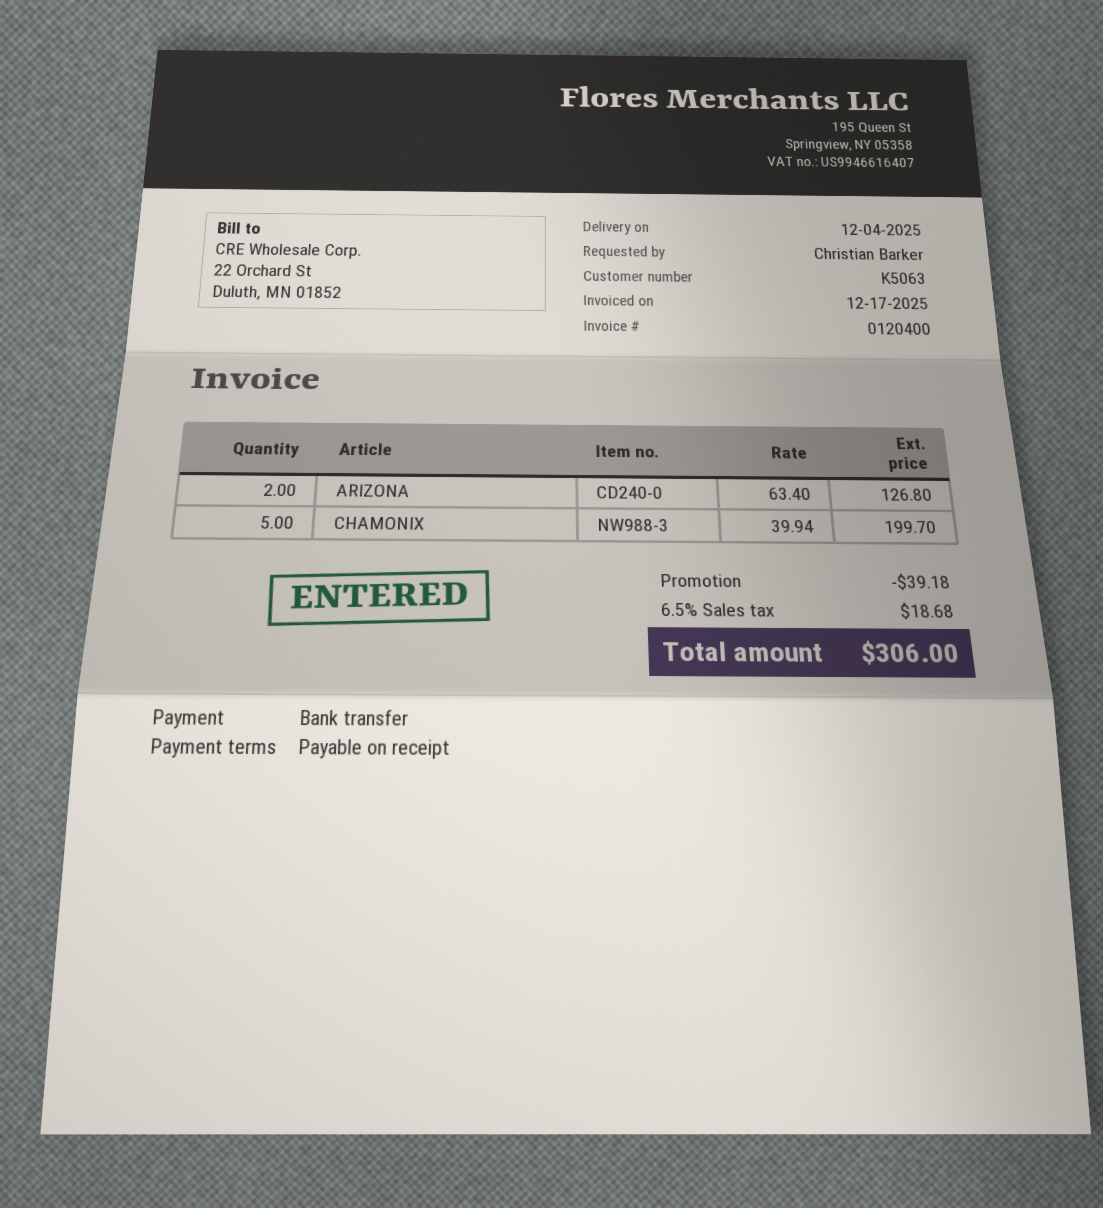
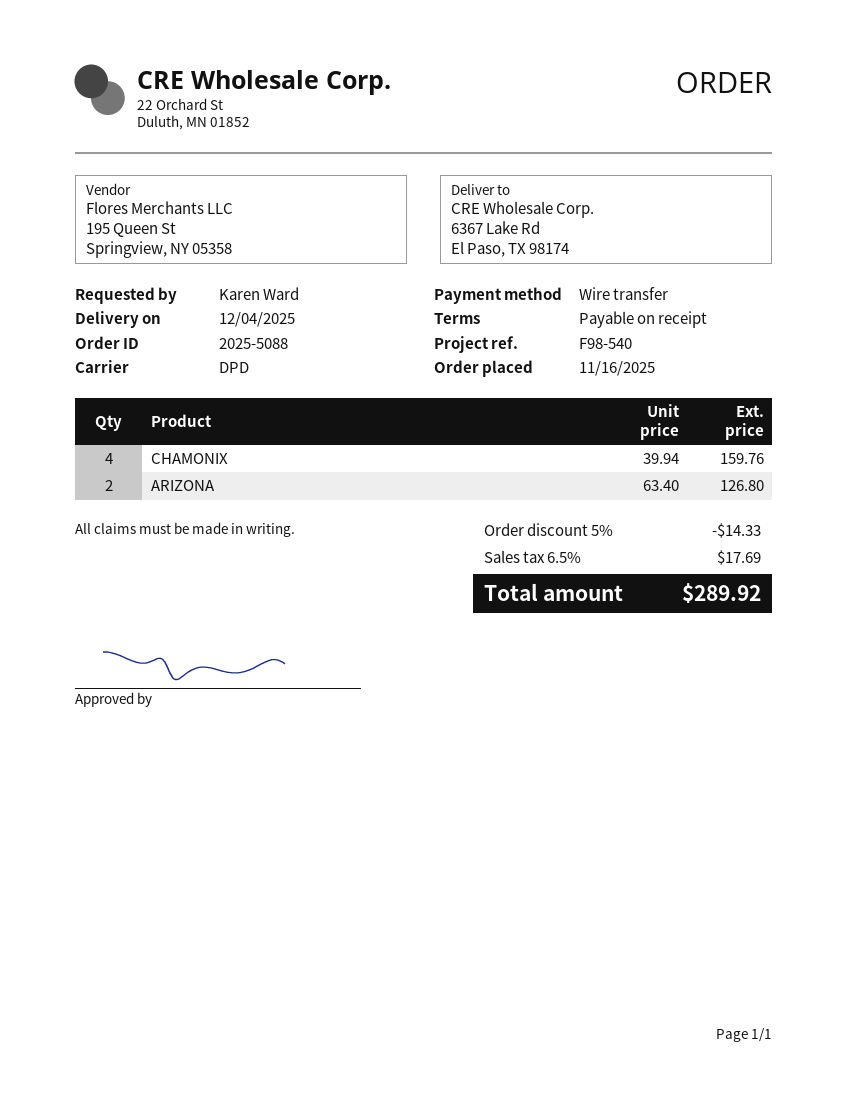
ordered by: Christian Barker -> Karen Ward
CHAMONIX: 5 x 39.94 = 199.70 -> 4 x 39.94 = 159.76
discount: 39.18 -> 14.33
tax: 6.5% = 18.68 -> 6.5% = 17.69
total: 306.00 -> 289.92

